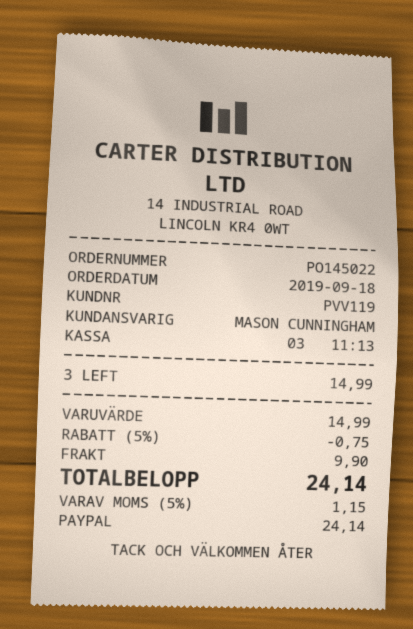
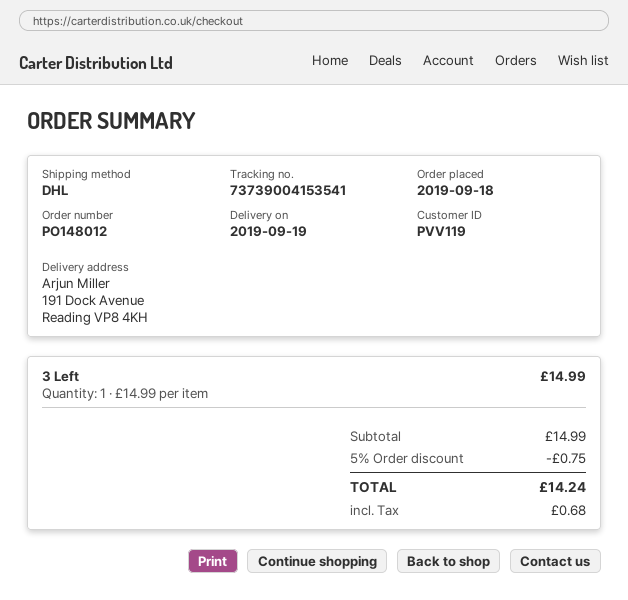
order number: PO145022 -> PO148012
shipping: 9.90 -> none
tax: 1.15 -> 0.68
total: 24.14 -> 14.24

